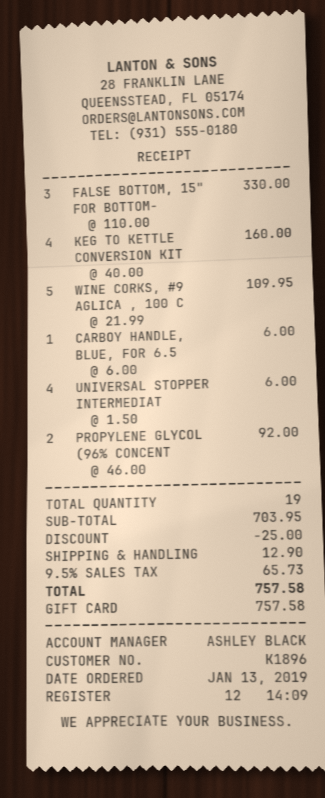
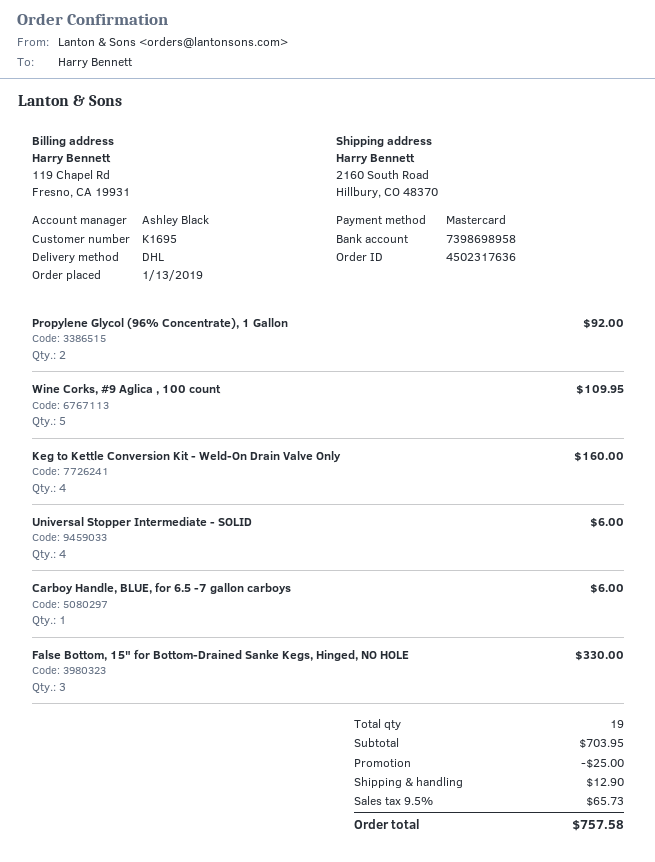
customer number: K1896 -> K1695
payment method: gift card -> Mastercard

